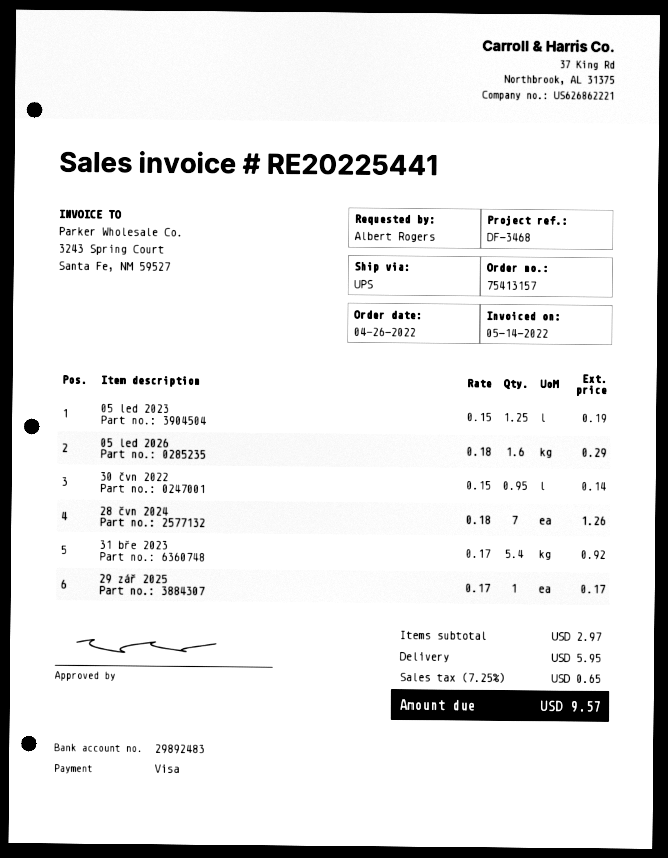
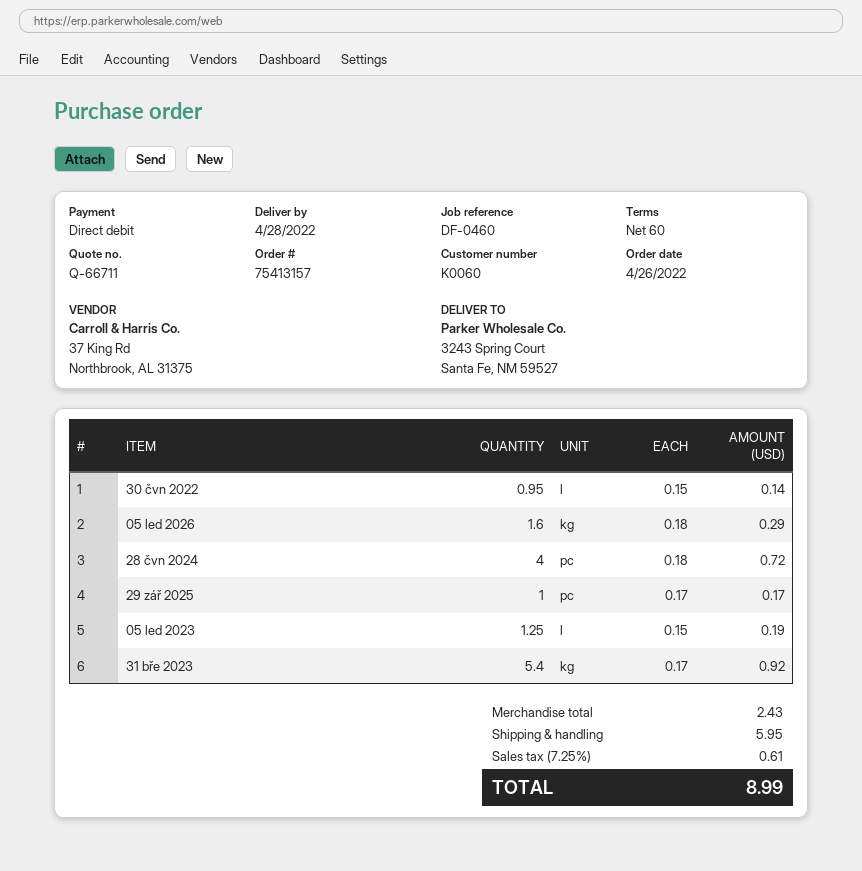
reference: DF-3468 -> DF-0460
payment method: Visa -> direct debit
28 čvn 2024: 7 x 0.18 = 1.26 -> 4 x 0.18 = 0.72
subtotal: 2.97 -> 2.43
tax: 7.25% = 0.65 -> 7.25% = 0.61
total: 9.57 -> 8.99

